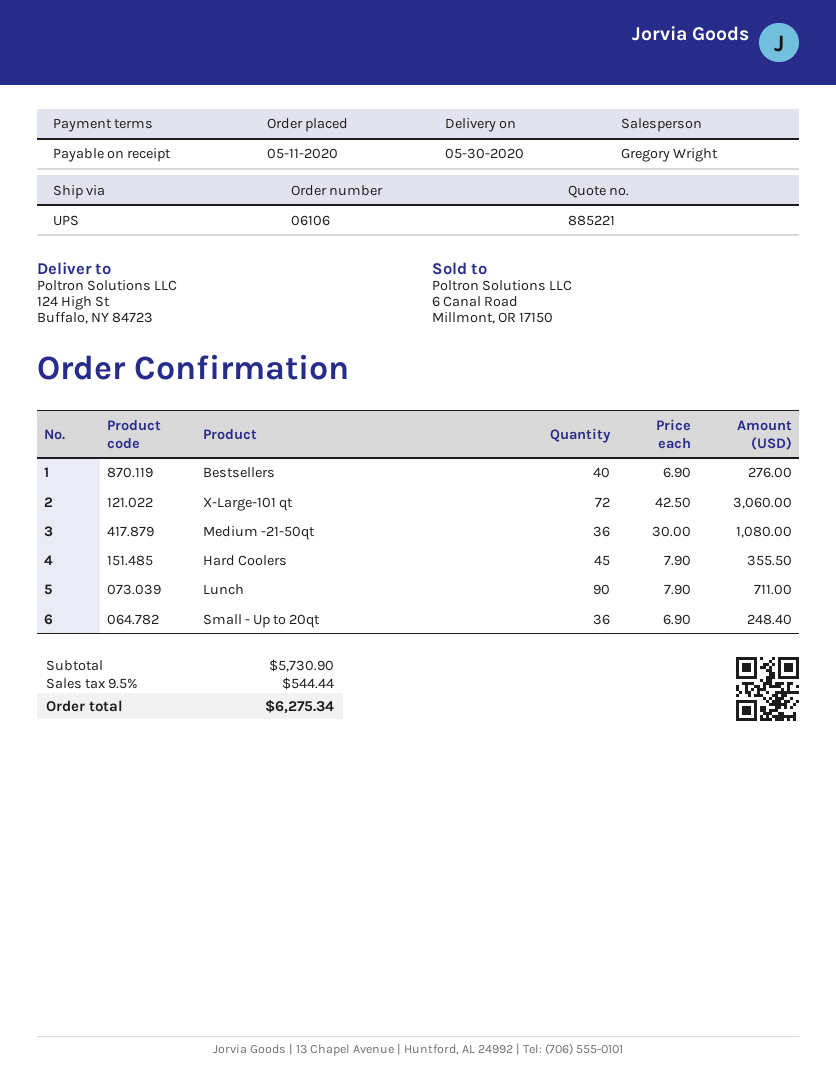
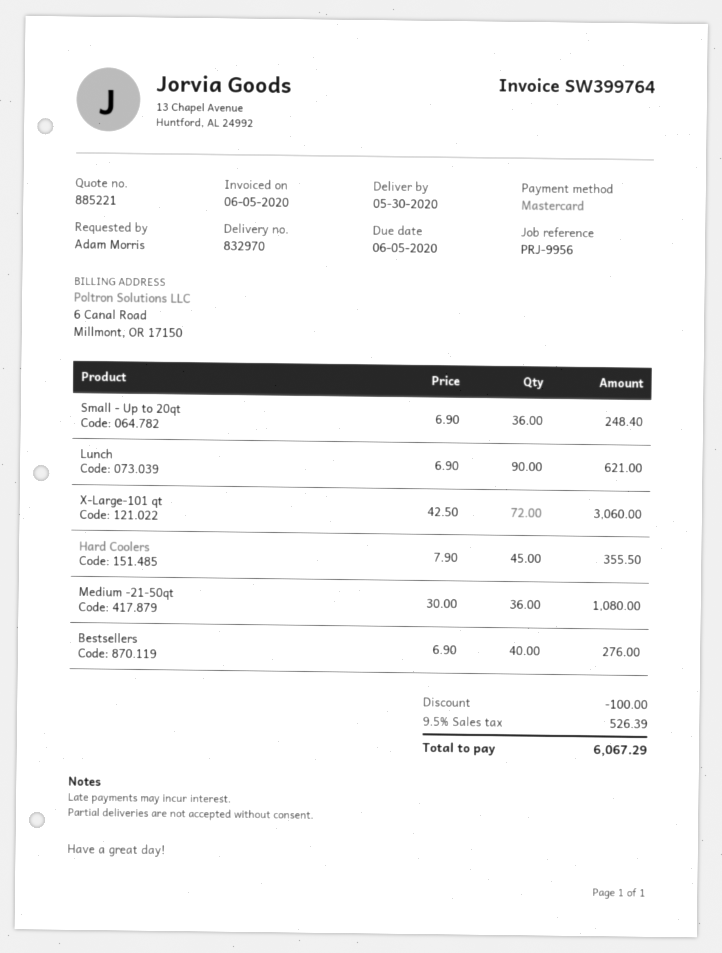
Lunch: 90 x 7.90 = 711.00 -> 90 x 6.90 = 621.00
discount: none -> 100.00
tax: 9.5% = 544.44 -> 9.5% = 526.39
total: 6275.34 -> 6067.29

